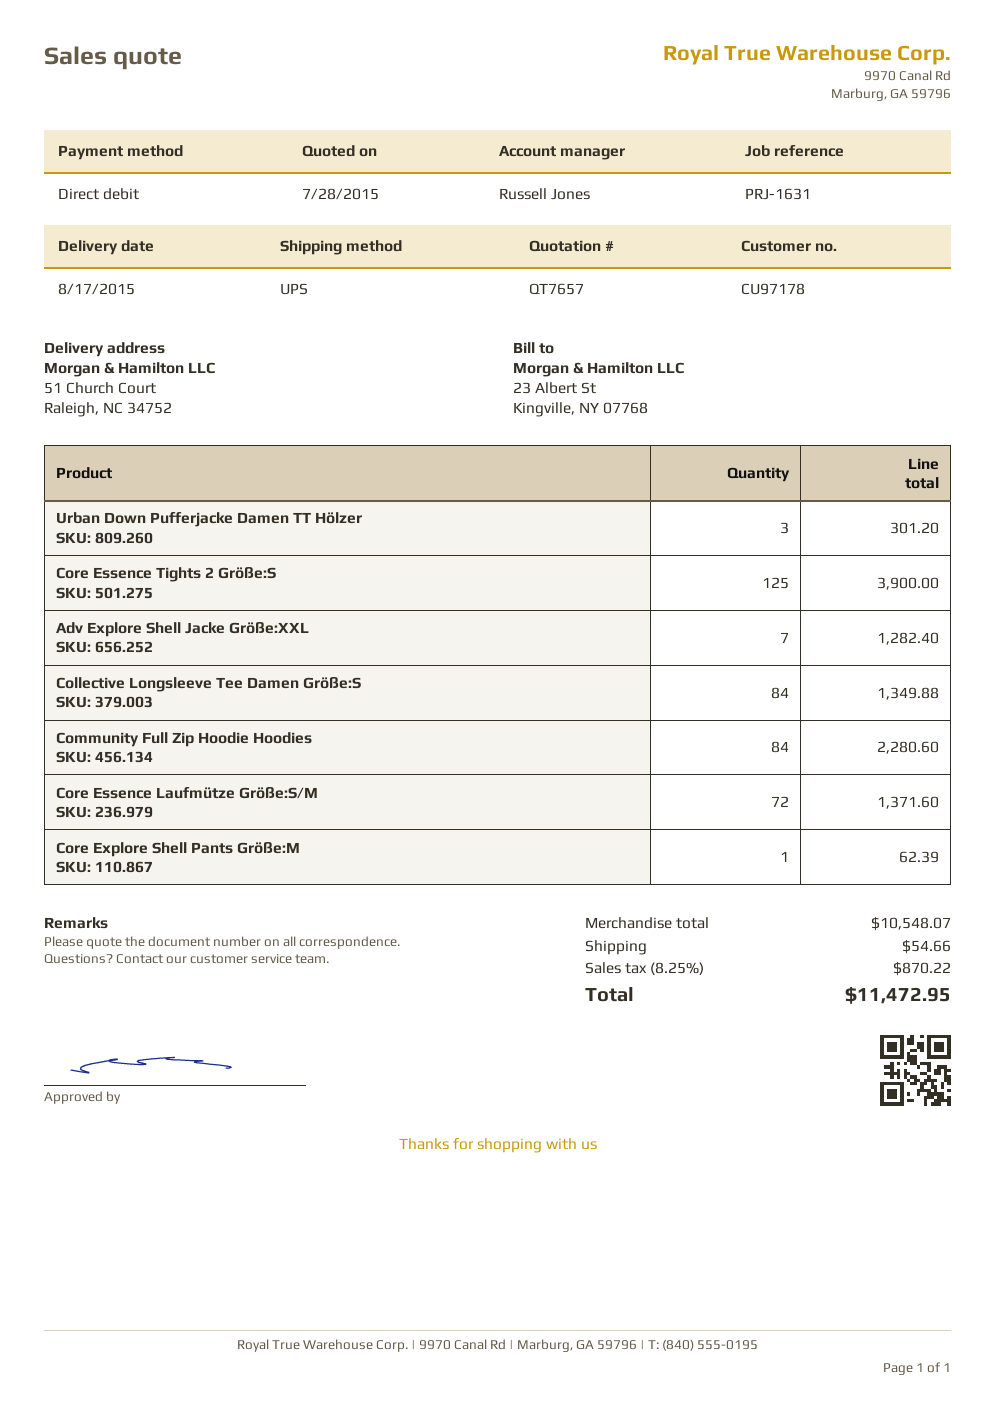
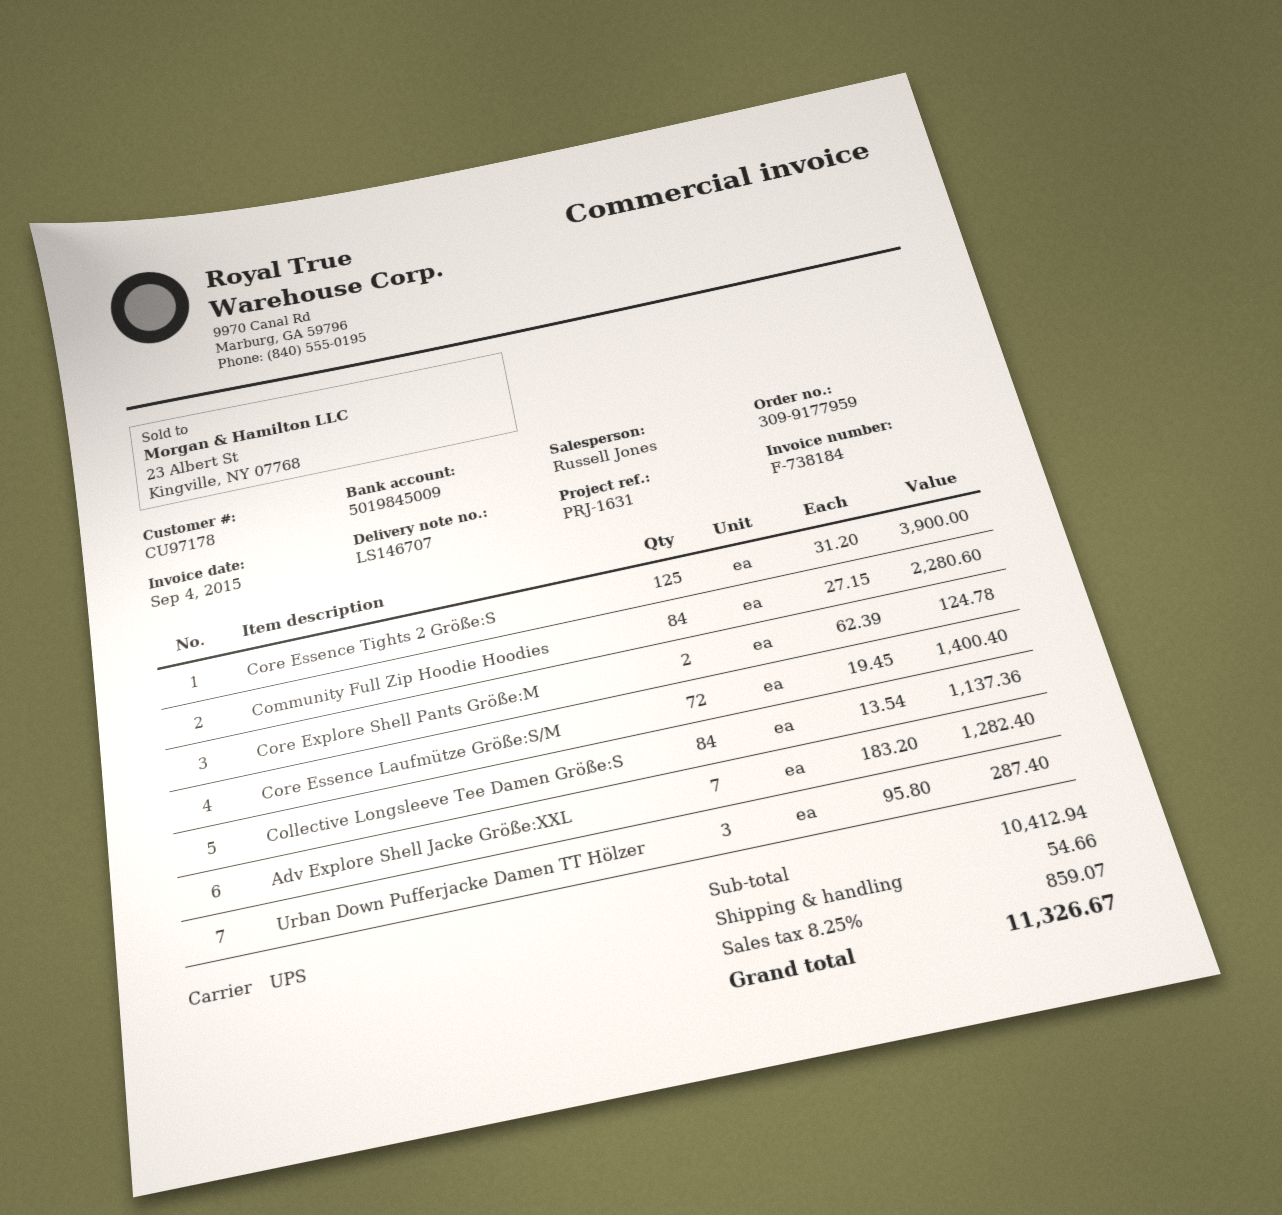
Urban Down Pufferjacke Damen TT Hölzer: 3 for 301.20 -> 3 for 287.40
Collective Longsleeve Tee Damen Größe:S: 84 for 1349.88 -> 84 for 1137.36
Core Essence Laufmütze Größe:S/M: 72 for 1371.60 -> 72 for 1400.40
Core Explore Shell Pants Größe:M: 1 for 62.39 -> 2 for 124.78
subtotal: 10548.07 -> 10412.94
tax: 8.25% = 870.22 -> 8.25% = 859.07
total: 11472.95 -> 11326.67

